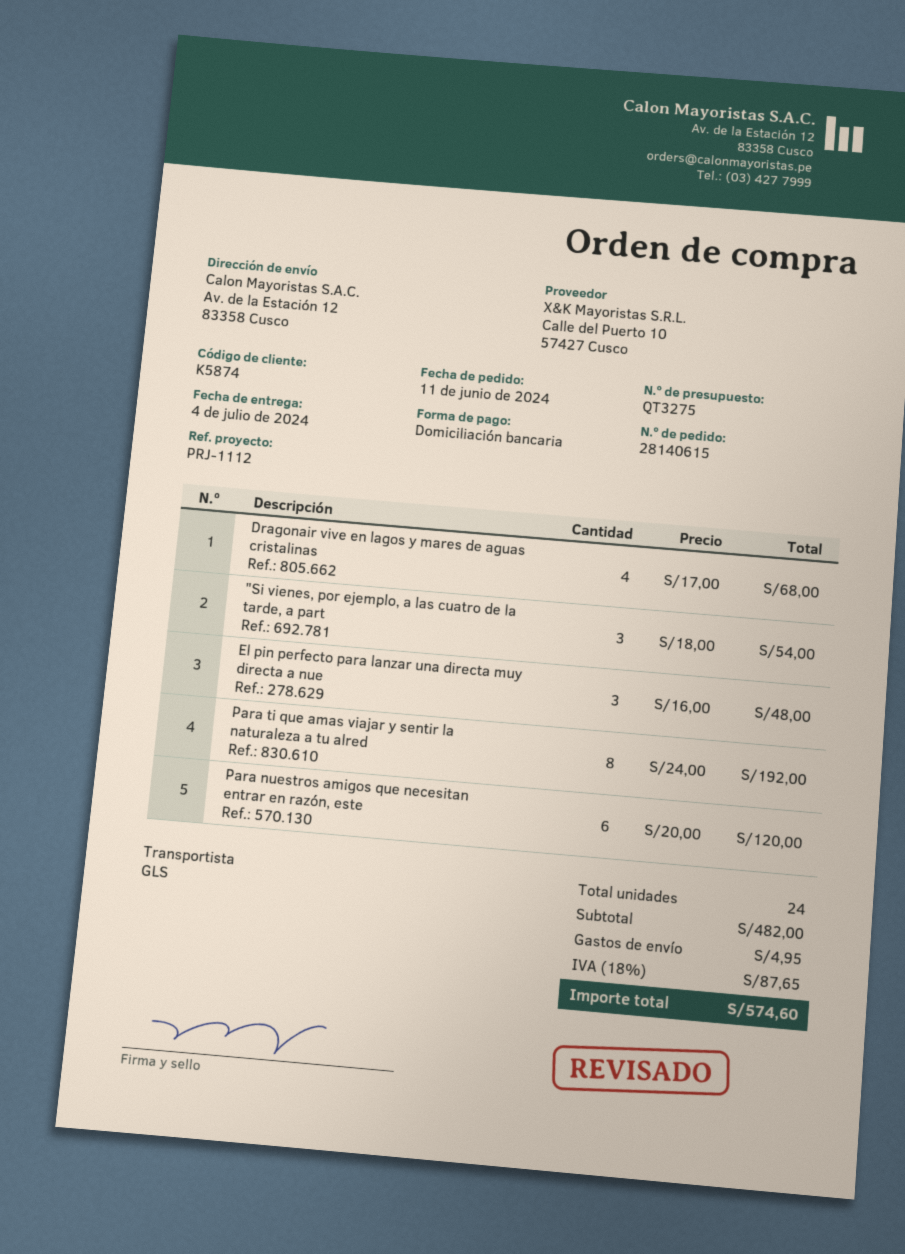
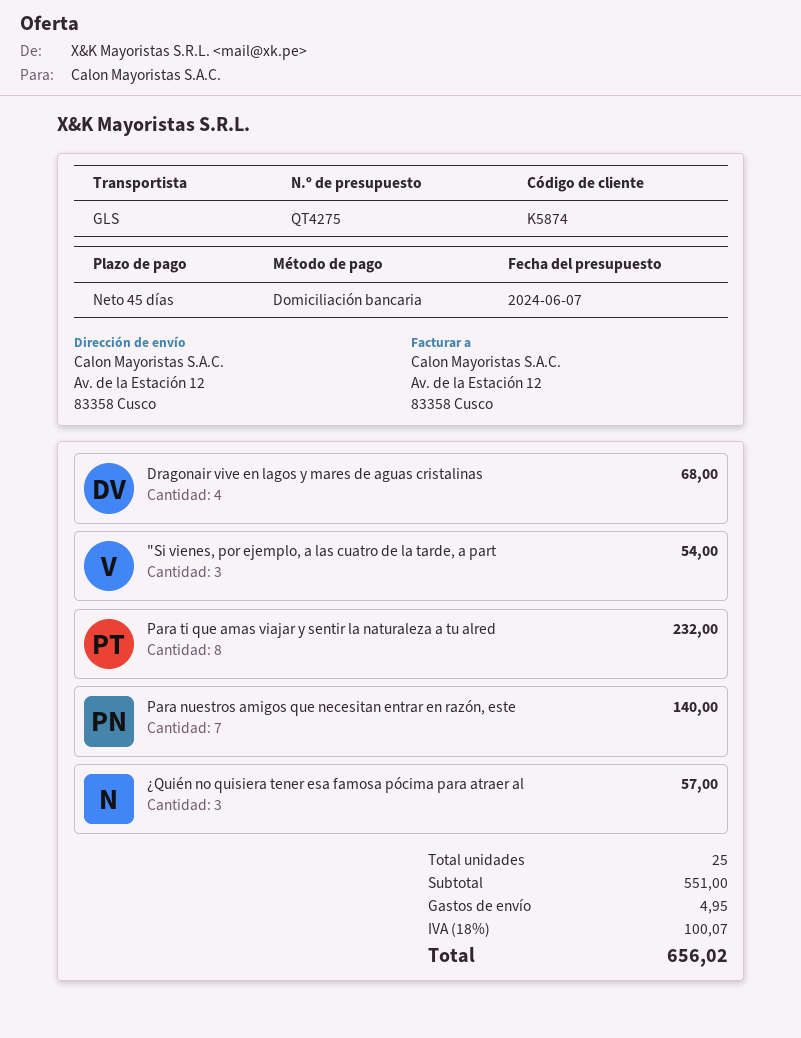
quote number: QT3275 -> QT4275
El pin perfecto para lanzar una directa muy directa a nue: 3 for 48.00 -> none
Para ti que amas viajar y sentir la naturaleza a tu alred: 8 for 192.00 -> 8 for 232.00
Para nuestros amigos que necesitan entrar en razón, este: 6 for 120.00 -> 7 for 140.00
¿Quién no quisiera tener esa famosa pócima para atraer al: none -> 3 for 57.00
total quantity: 24 -> 25
subtotal: 482.00 -> 551.00
tax: 18% = 87.65 -> 18% = 100.07
total: 574.60 -> 656.02

